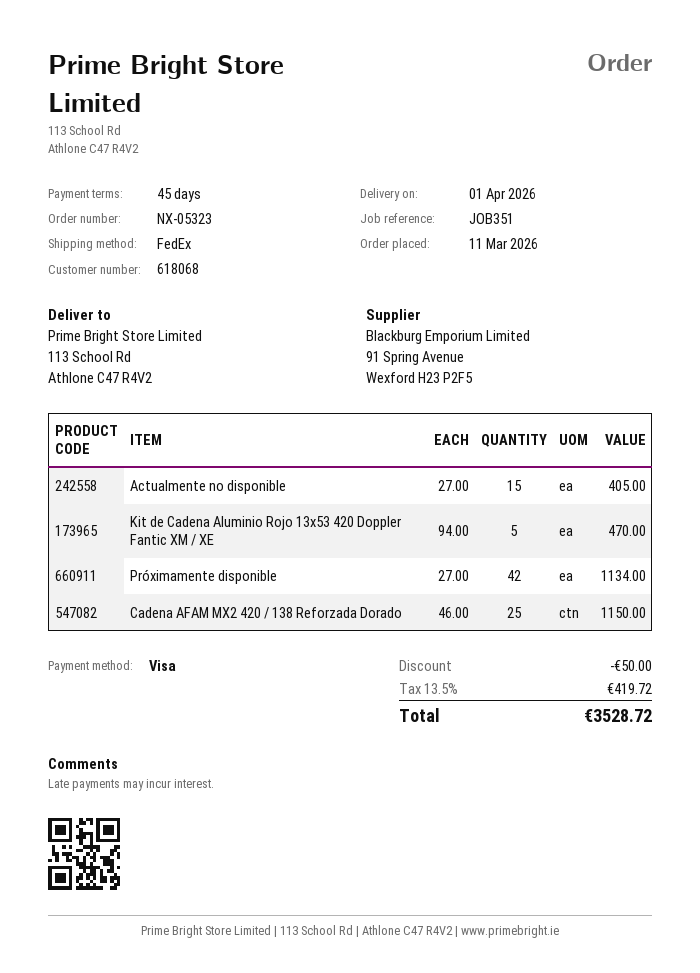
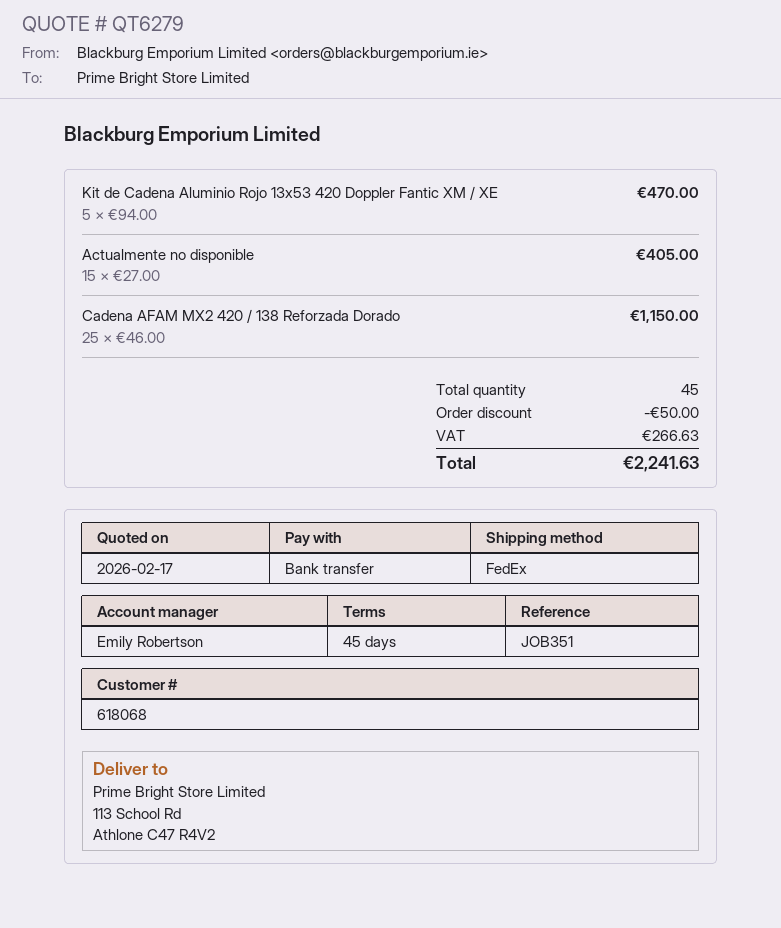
payment method: Visa -> bank transfer
Próximamente disponible: 42 x 27.00 = 1134.00 -> none
tax: 419.72 -> 266.63
total: 3528.72 -> 2241.63

